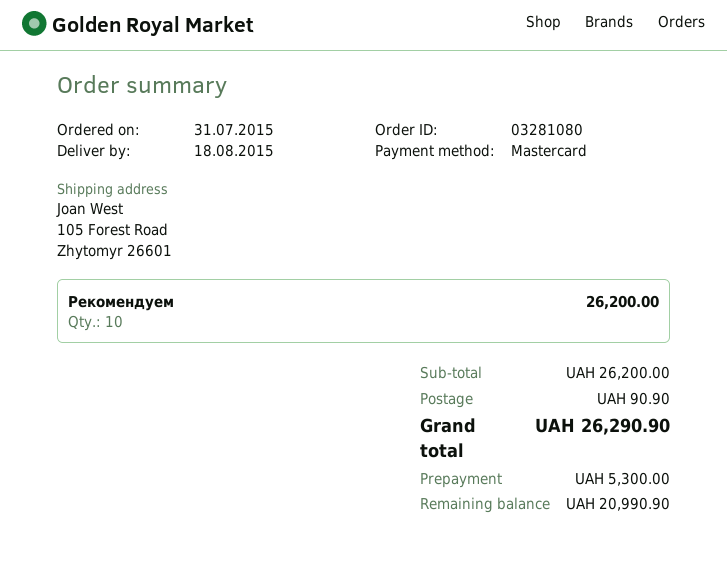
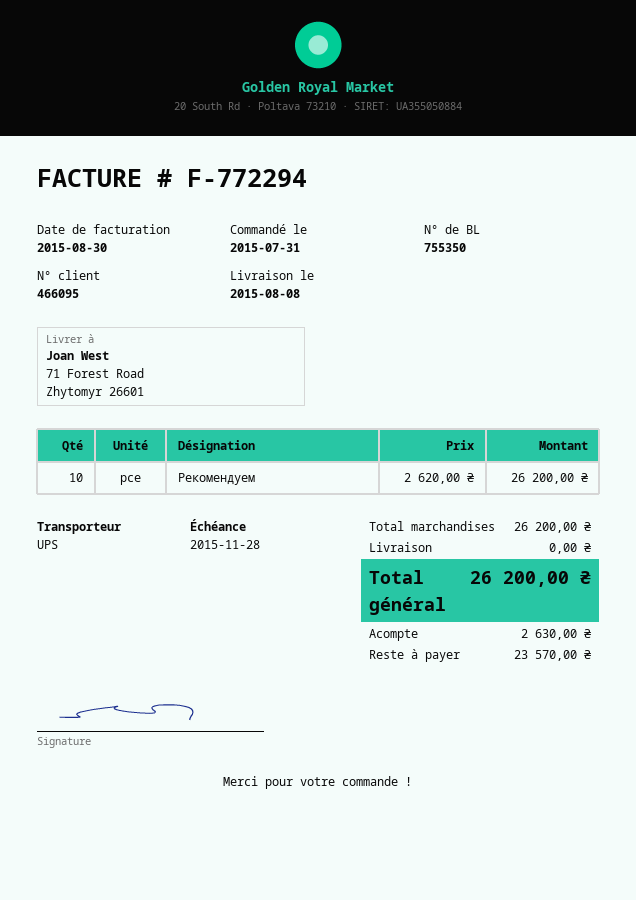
delivery date: 2015-08-18 -> 2015-08-08
ship to: 105 Forest Road, Zhytomyr 26601 -> 71 Forest Road, Zhytomyr 26601
shipping: 90.90 -> 0.00
total: 26290.90 -> 26200.00
deposit: 5300.00 -> 2630.00
balance: 20990.90 -> 23570.00

